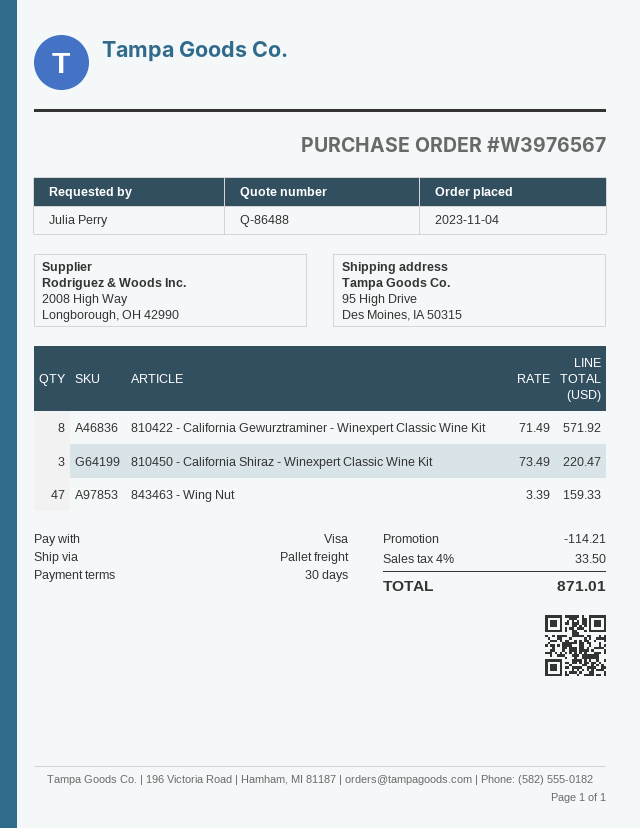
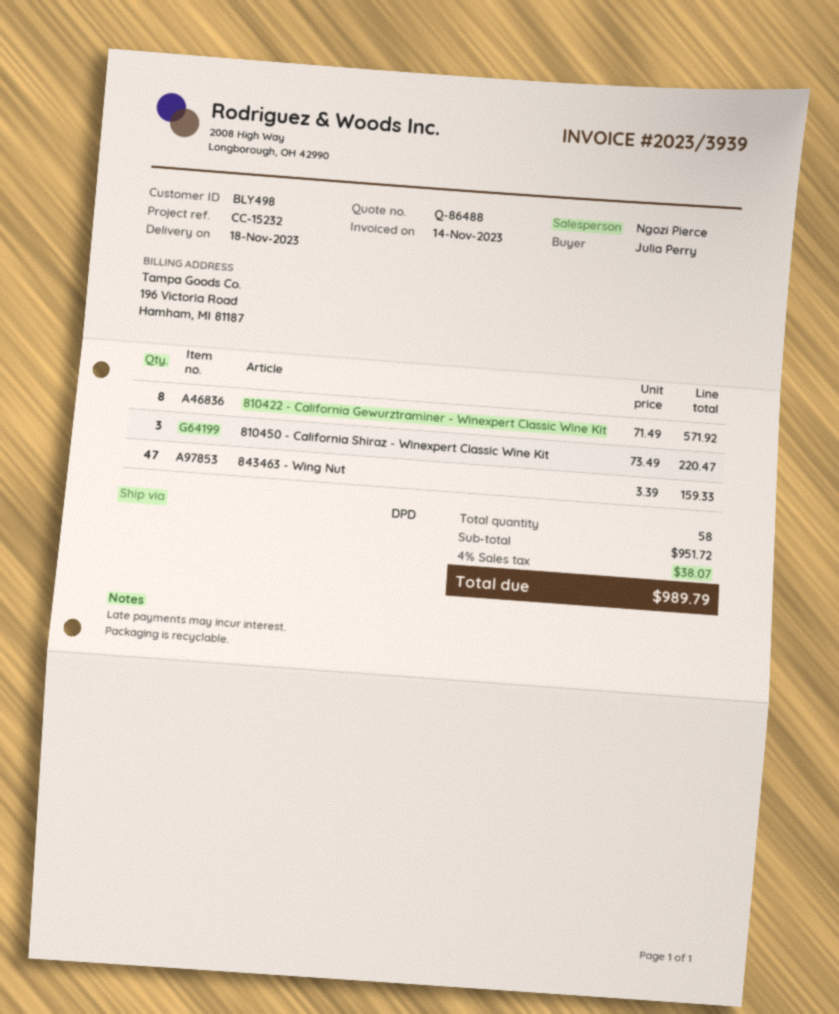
shipping method: pallet freight -> DPD
discount: 114.21 -> none
tax: 4% = 33.50 -> 4% = 38.07
total: 871.01 -> 989.79

